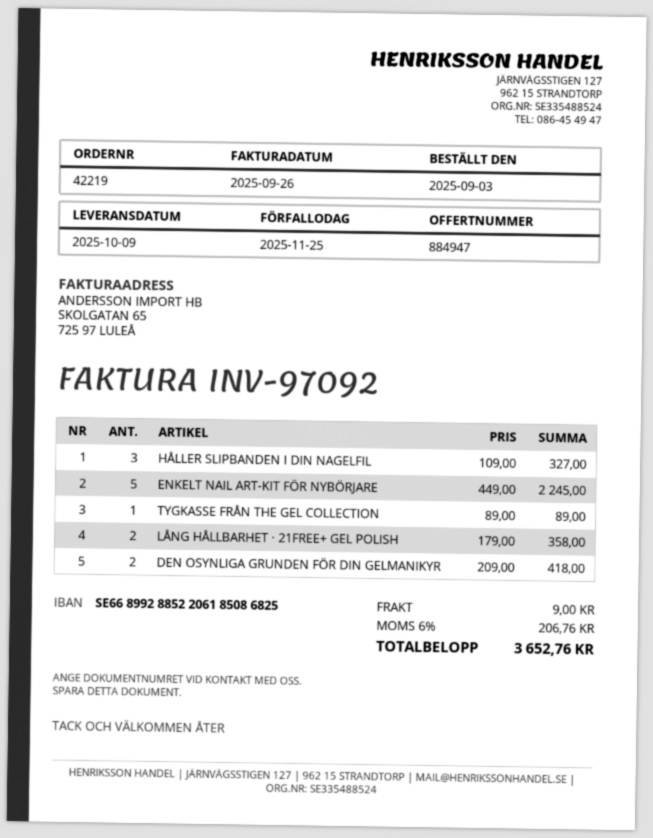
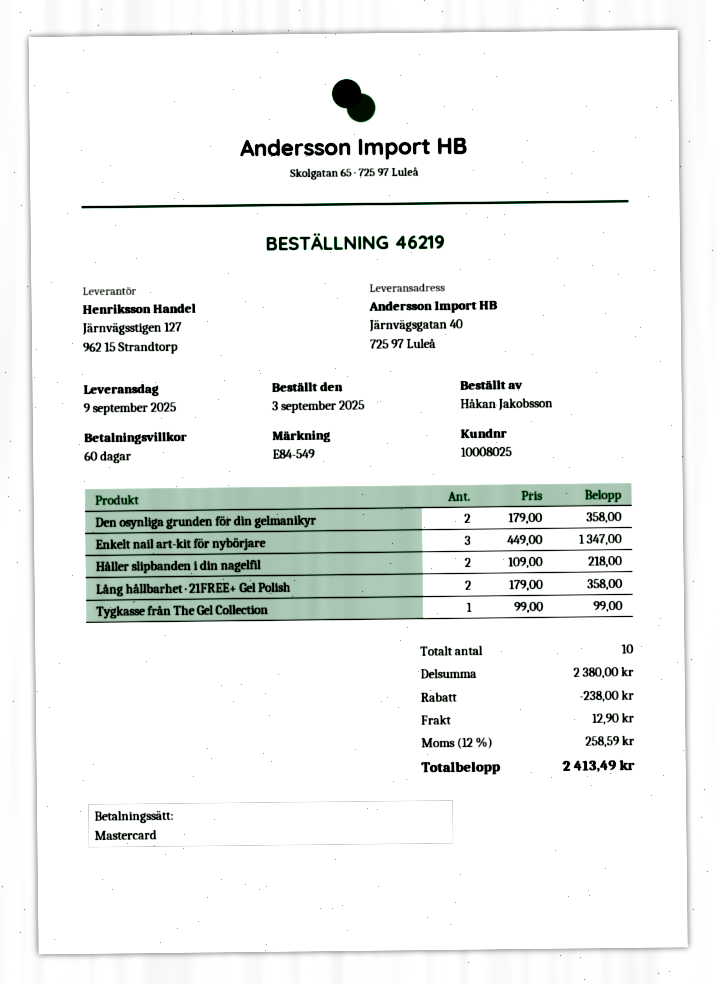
order number: 42219 -> 46219
delivery date: 2025-10-09 -> 2025-09-09
HÅLLER SLIPBANDEN I DIN NAGELFIL: 3 x 109.00 = 327.00 -> 2 x 109.00 = 218.00
ENKELT NAIL ART-KIT FÖR NYBÖRJARE: 5 x 449.00 = 2245.00 -> 3 x 449.00 = 1347.00
TYGKASSE FRÅN THE GEL COLLECTION: 1 x 89.00 = 89.00 -> 1 x 99.00 = 99.00
DEN OSYNLIGA GRUNDEN FÖR DIN GELMANIKYR: 2 x 209.00 = 418.00 -> 2 x 179.00 = 358.00
discount: none -> 238.00
shipping: 9.00 -> 12.90
tax: 6% = 206.76 -> 12% = 258.59
total: 3652.76 -> 2413.49

